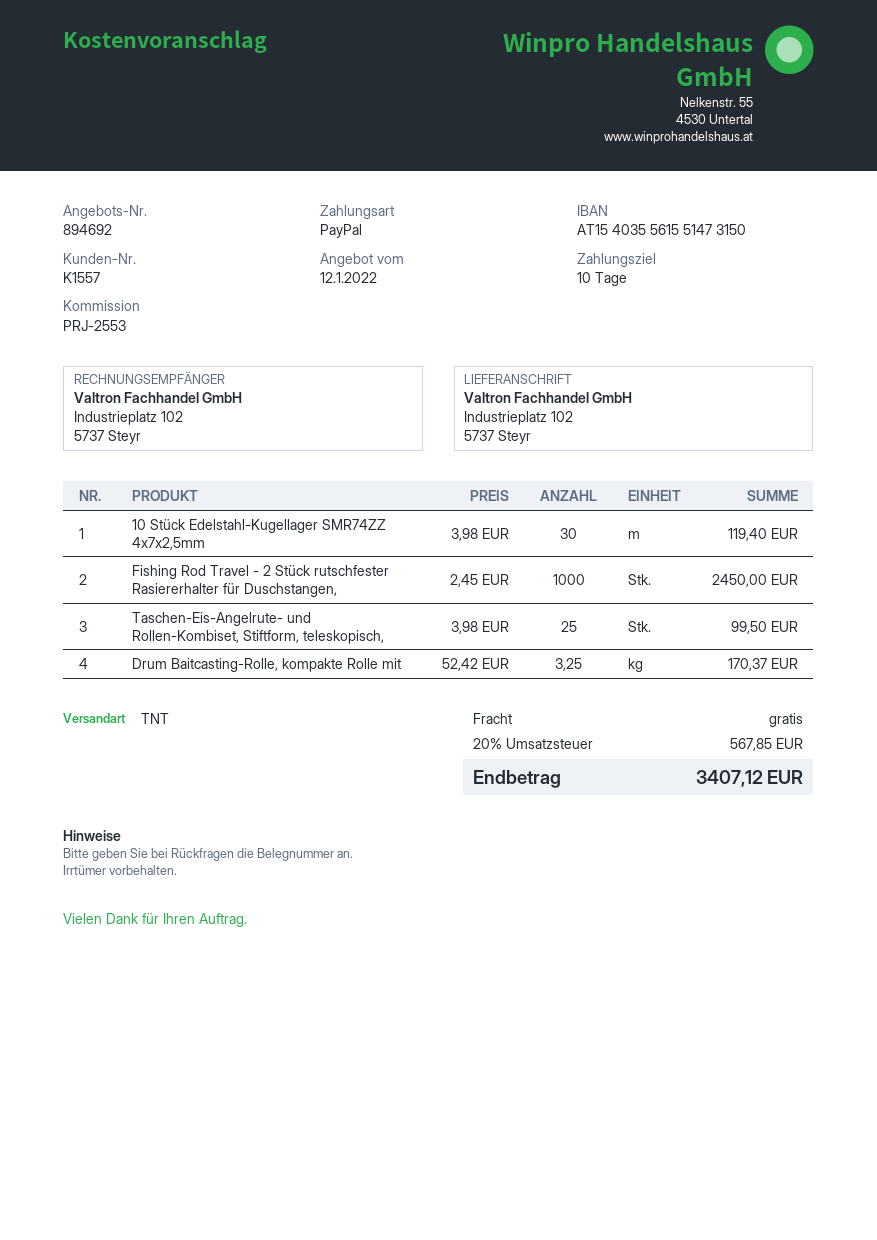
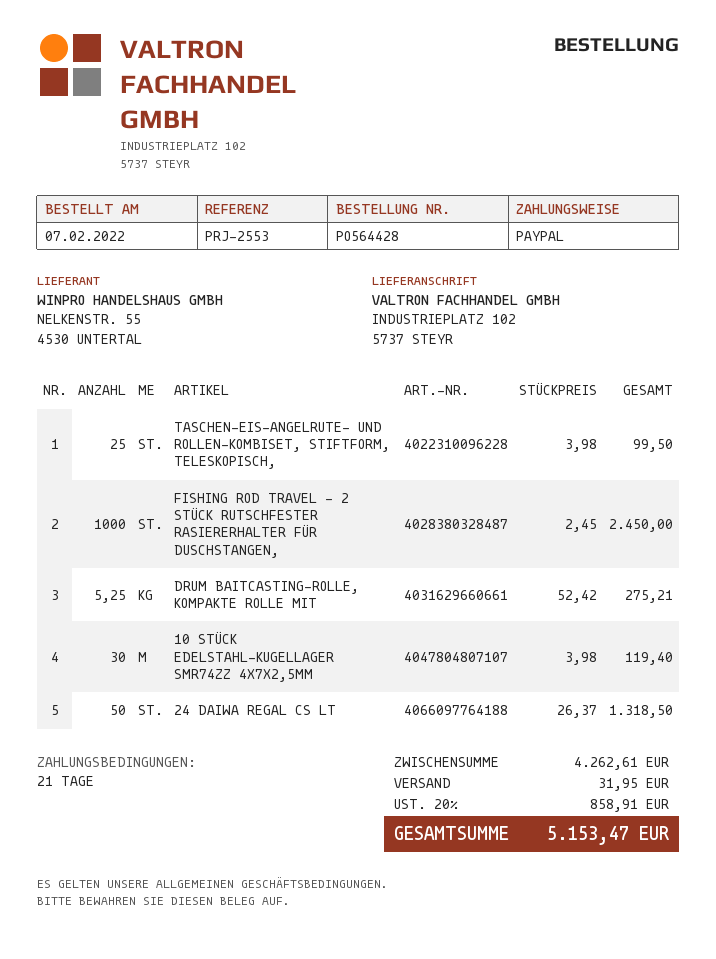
payment terms: 10 days -> 21 days
Drum Baitcasting-Rolle, kompakte Rolle mit: 3.25 x 52.42 = 170.37 -> 5.25 x 52.42 = 275.21
24 DAIWA REGAL CS LT: none -> 50 x 26.37 = 1318.50
shipping: 0.00 -> 31.95
tax: 20% = 567.85 -> 20% = 858.91
total: 3407.12 -> 5153.47

